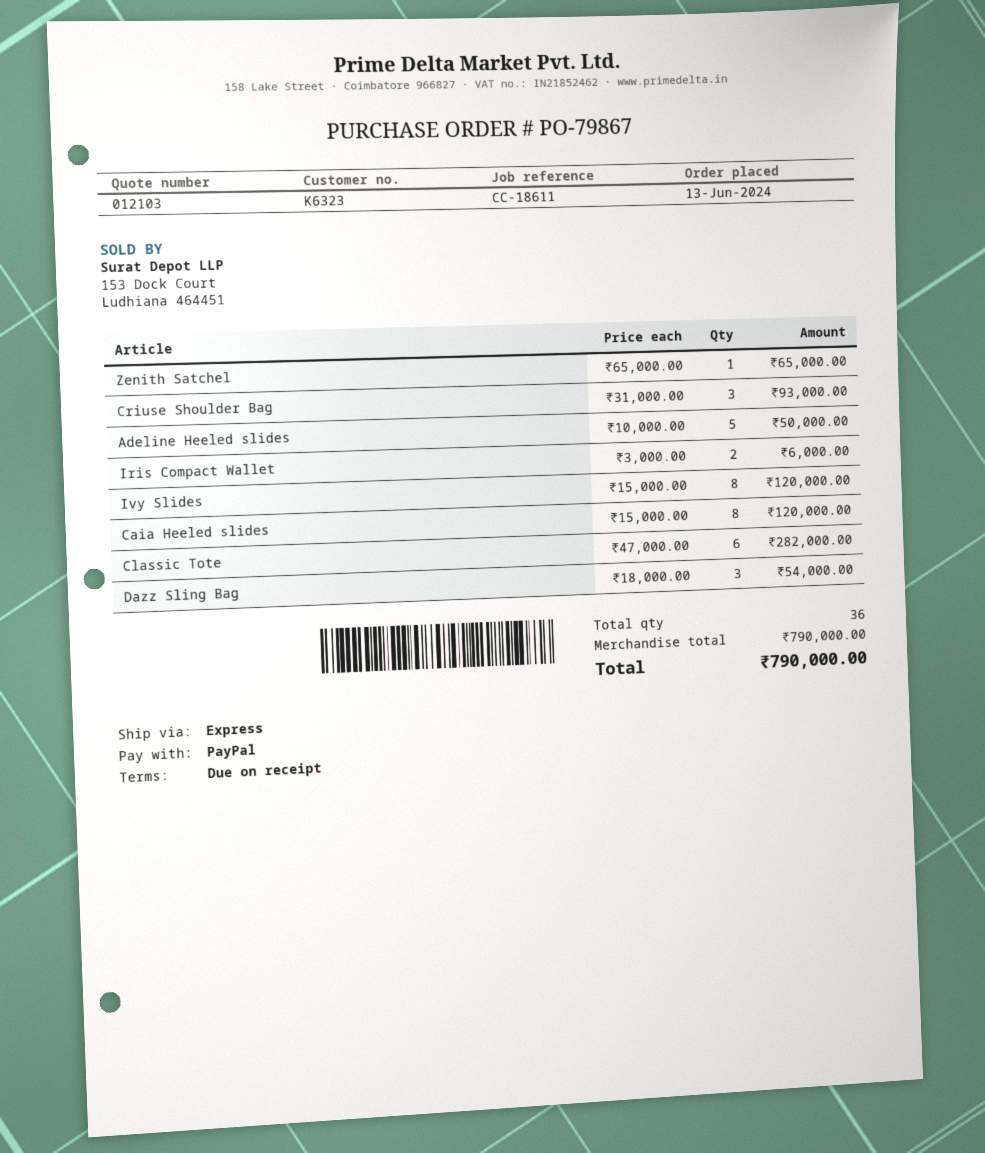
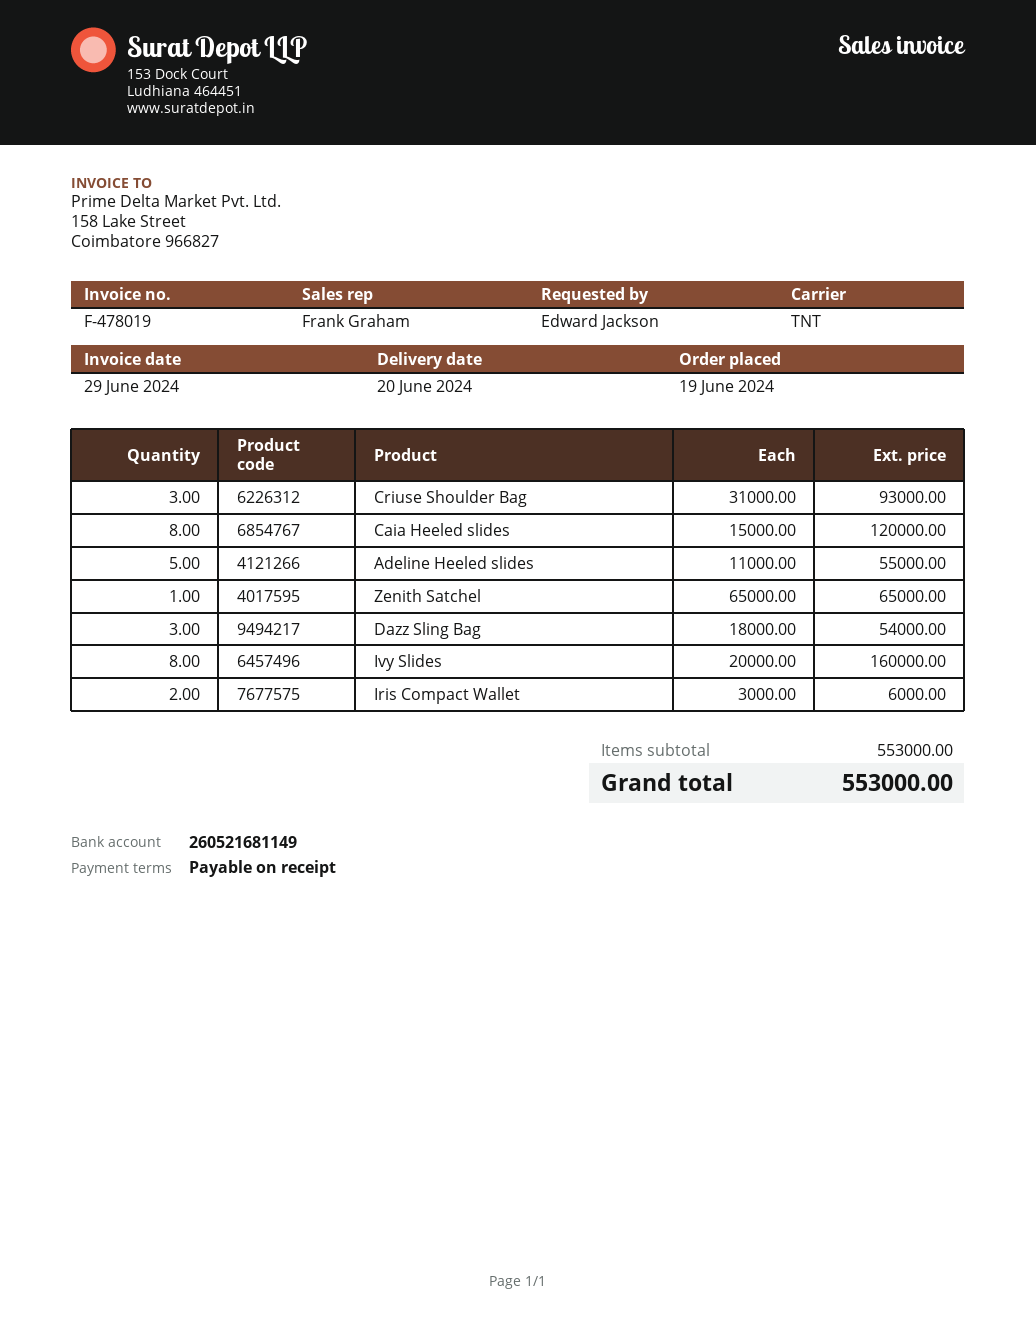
order date: 2024-06-13 -> 2024-06-19
shipping method: express -> TNT
Adeline Heeled slides: 5 x 10000.00 = 50000.00 -> 5 x 11000.00 = 55000.00
Ivy Slides: 8 x 15000.00 = 120000.00 -> 8 x 20000.00 = 160000.00
Classic Tote: 6 x 47000.00 = 282000.00 -> none
subtotal: 790000.00 -> 553000.00
total: 790000.00 -> 553000.00

